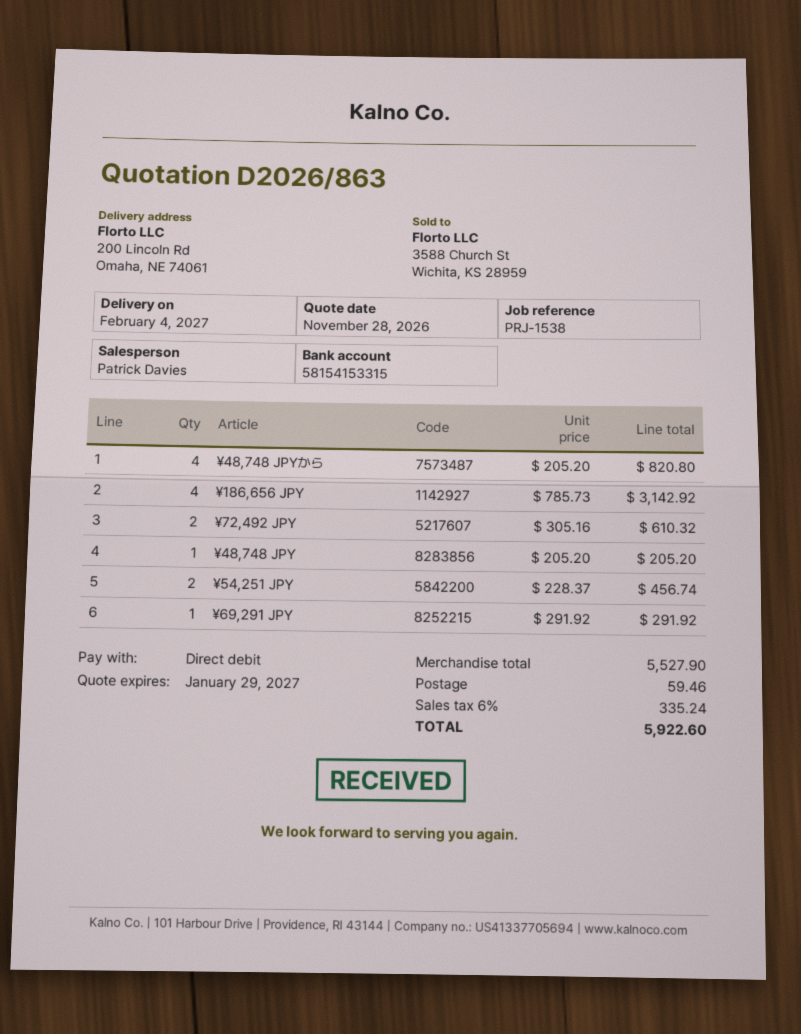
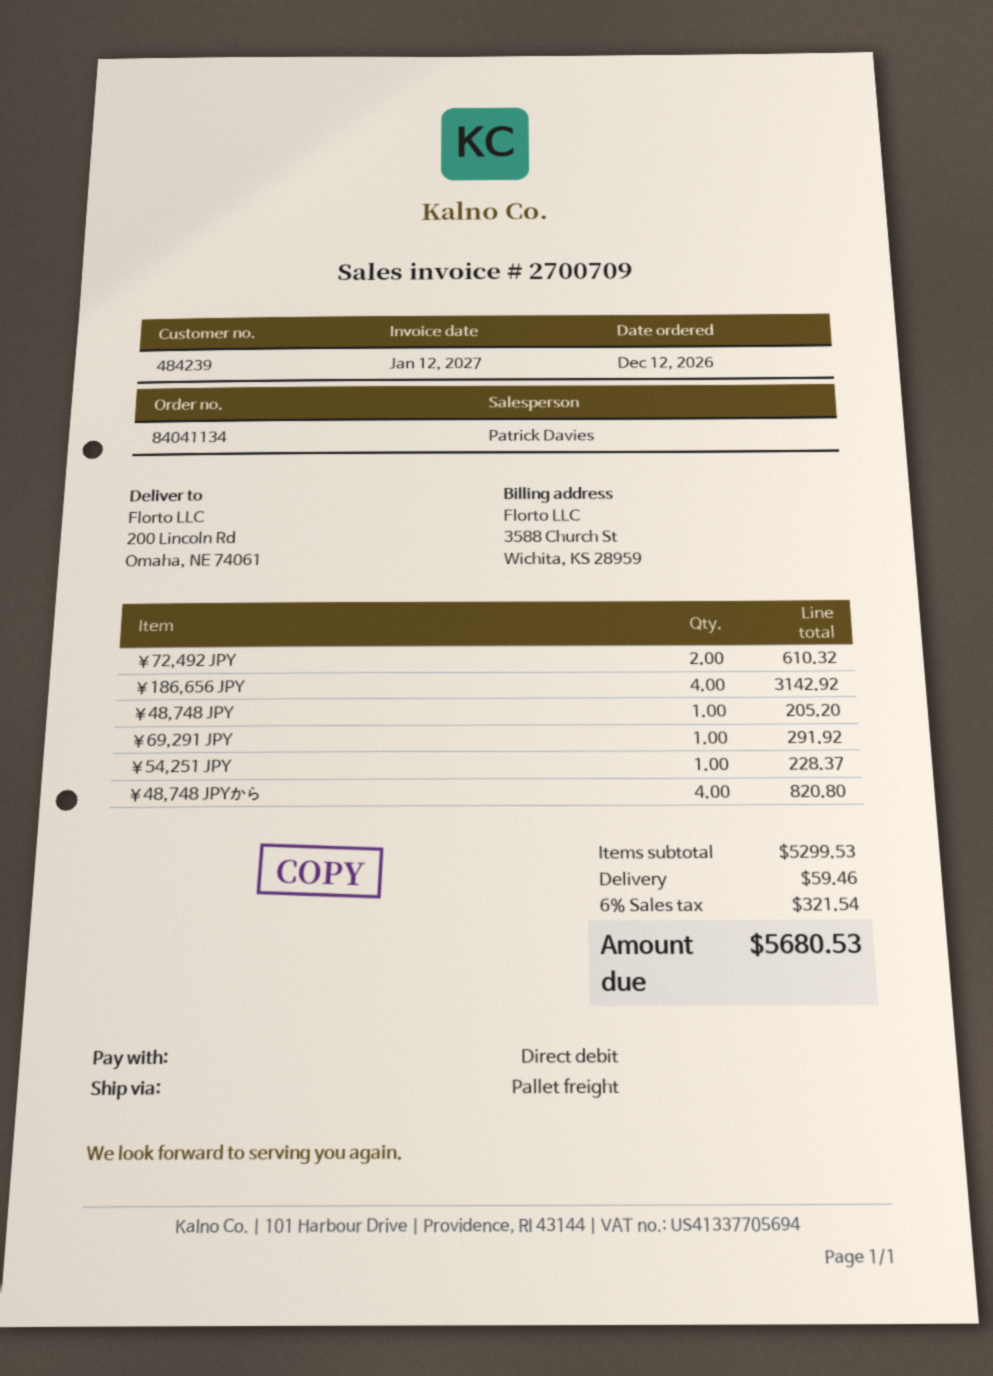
¥54,251 JPY: 2 for 456.74 -> 1 for 228.37
subtotal: 5527.90 -> 5299.53
tax: 6% = 335.24 -> 6% = 321.54
total: 5922.60 -> 5680.53

